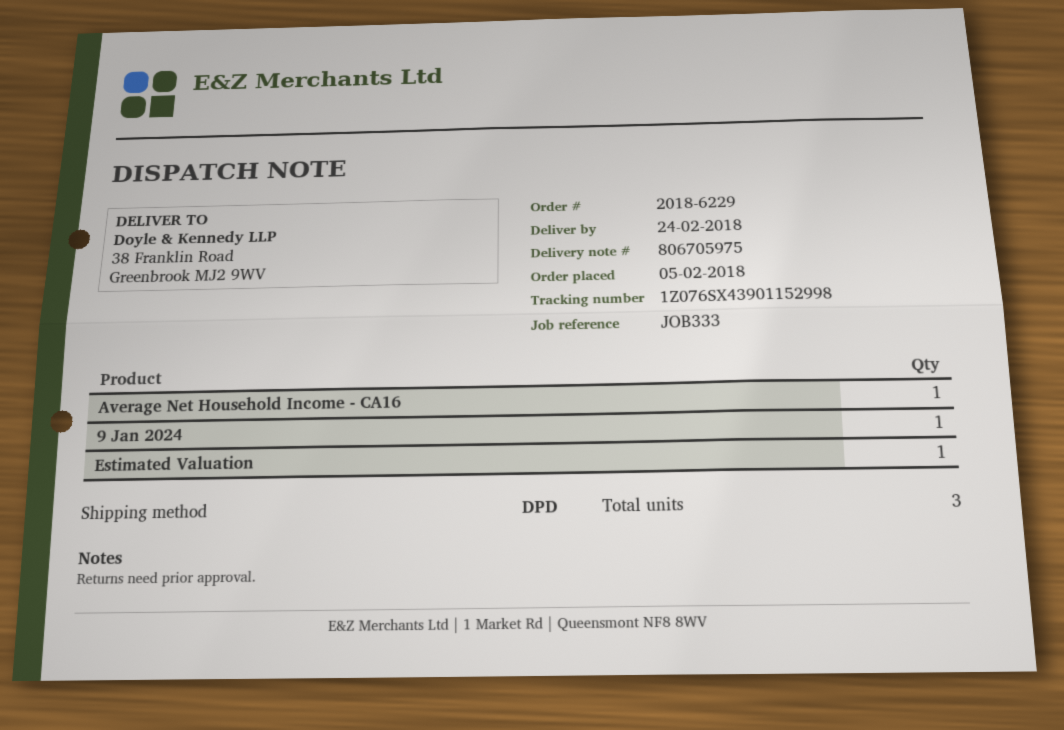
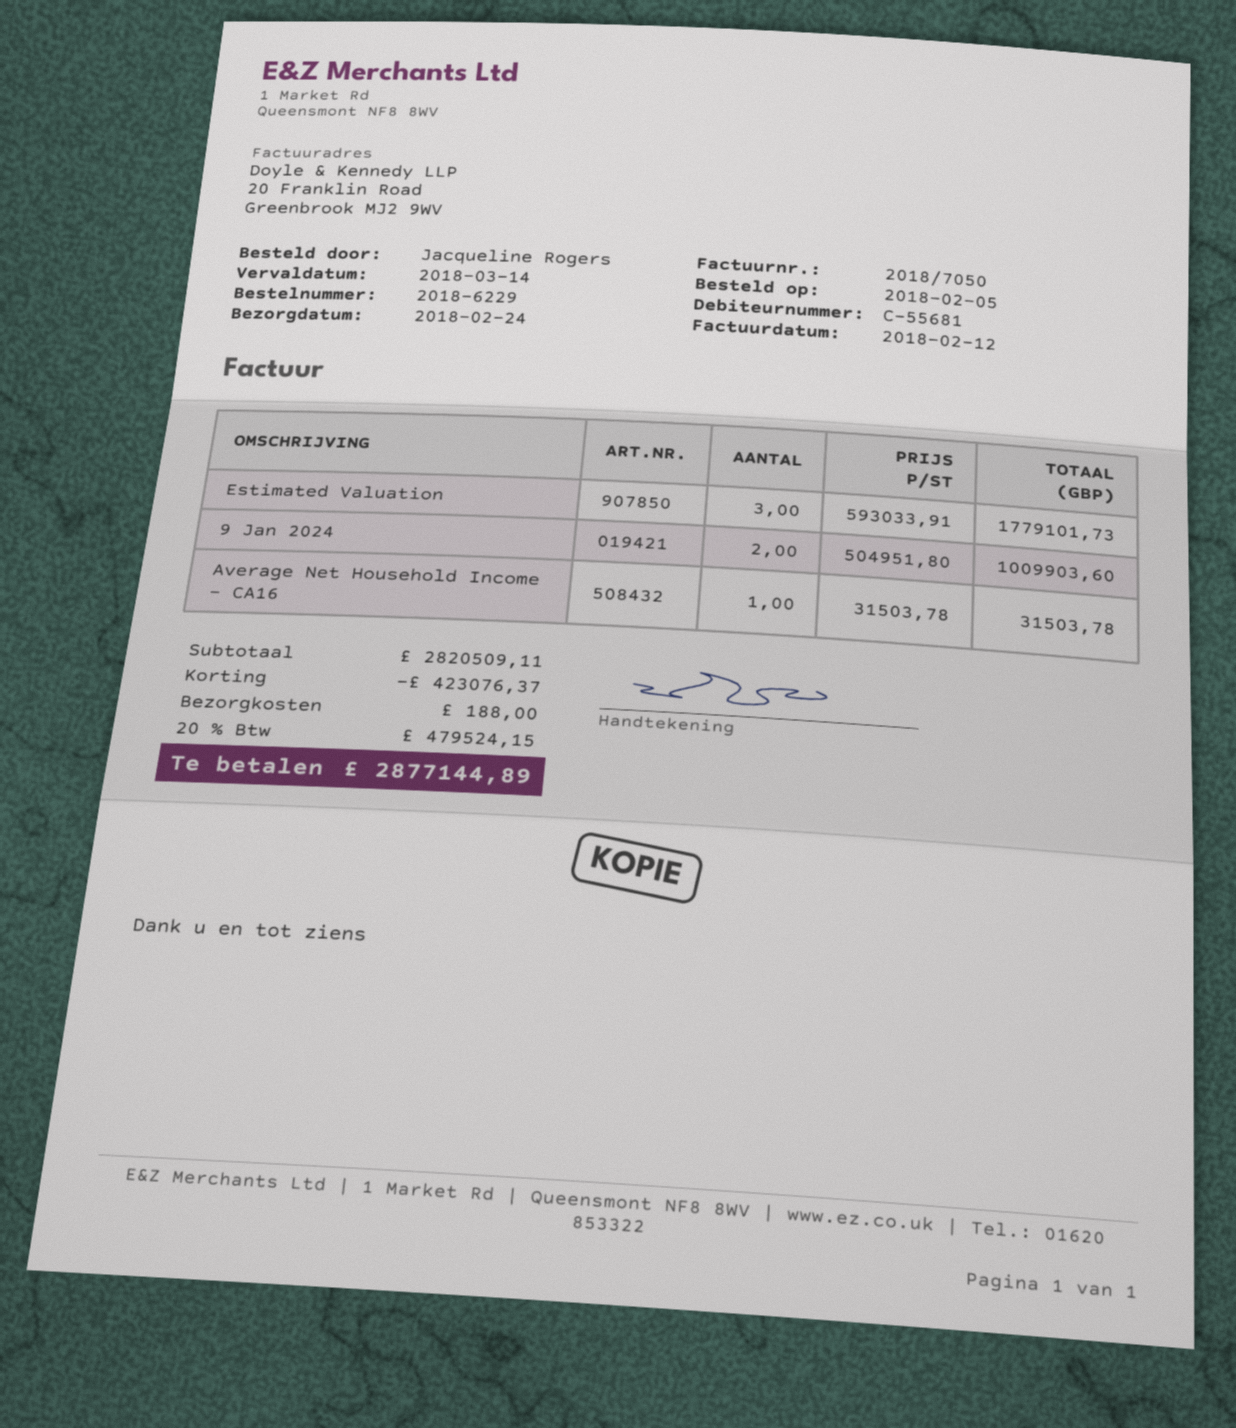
9 Jan 2024: 1 -> 2
Estimated Valuation: 1 -> 3

